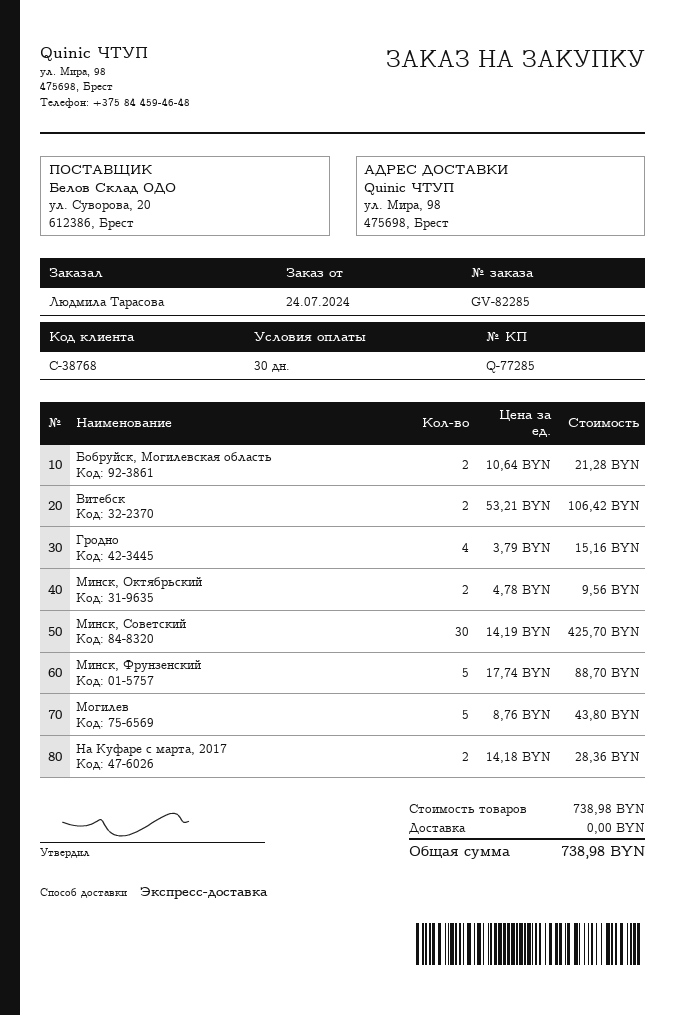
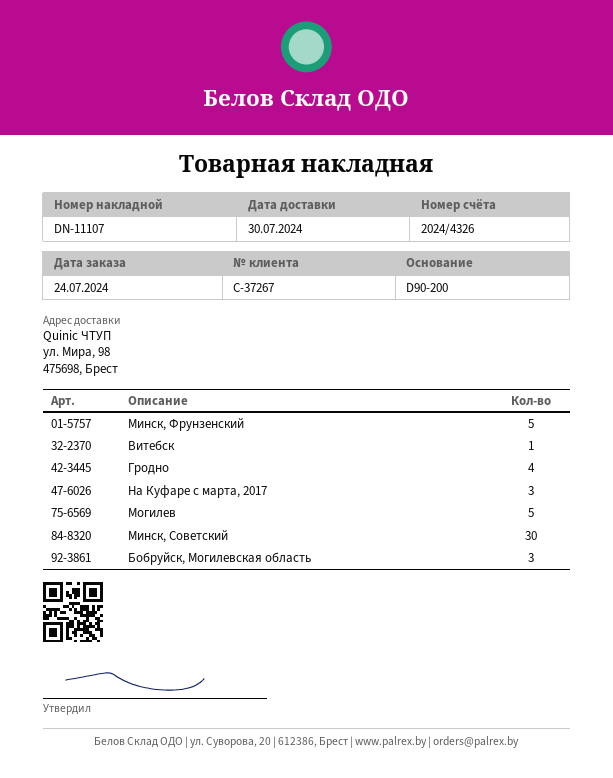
customer number: C-38768 -> C-37267
Бобруйск, Могилевская область: 2 -> 3
Витебск: 2 -> 1
Минск, Октябрьский: 2 -> none
На Куфаре с марта, 2017: 2 -> 3

